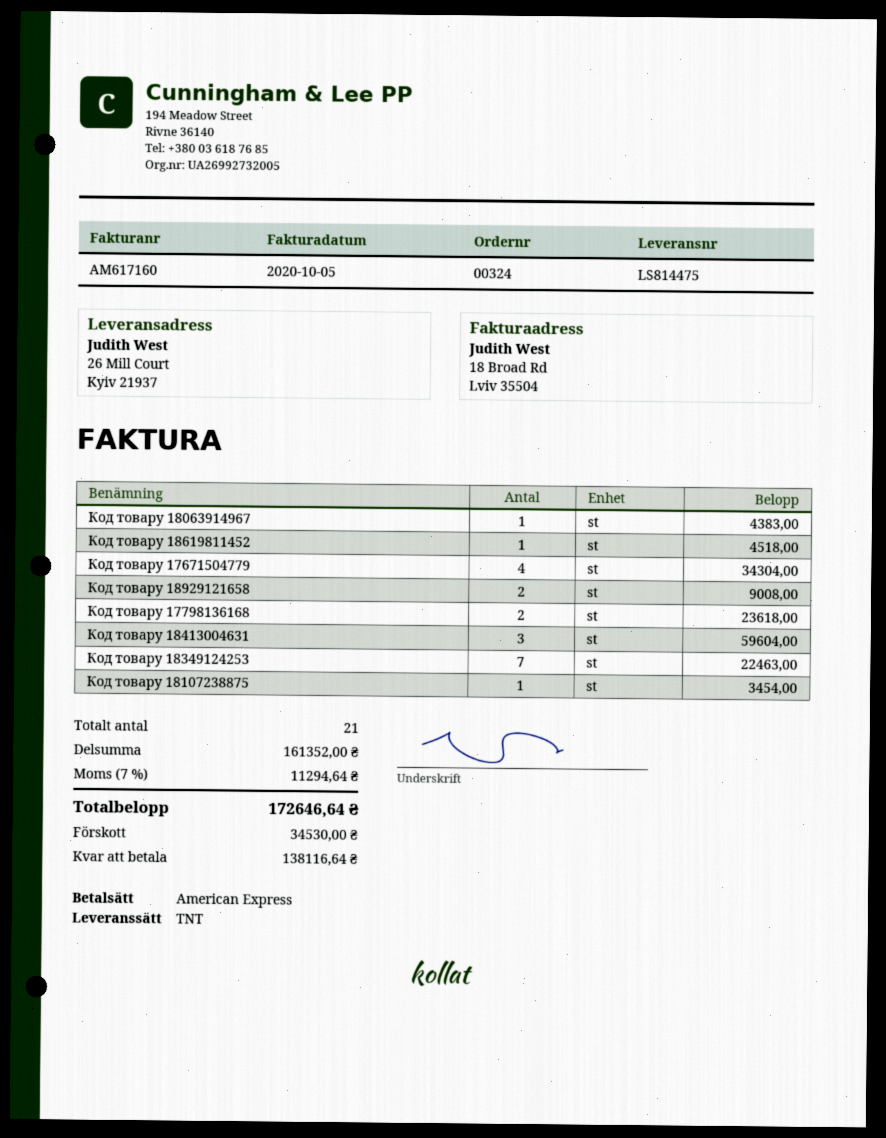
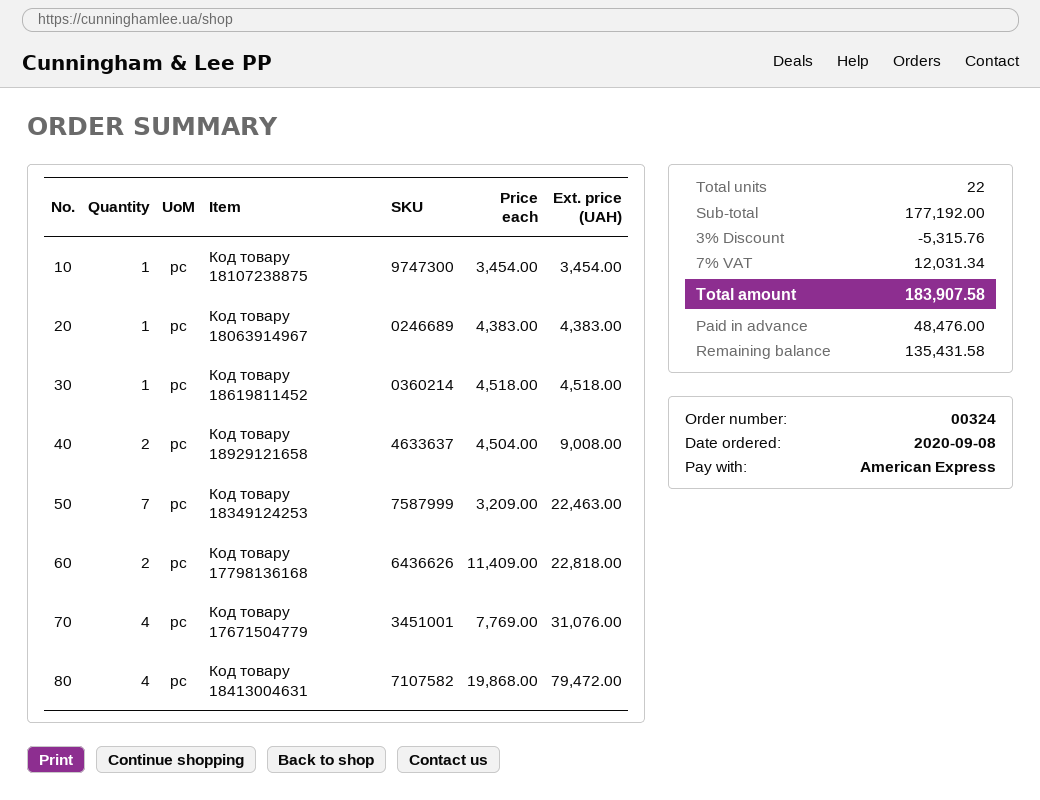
Код товару 17671504779: 4 for 34304.00 -> 4 for 31076.00
Код товару 17798136168: 2 for 23618.00 -> 2 for 22818.00
Код товару 18413004631: 3 for 59604.00 -> 4 for 79472.00
total quantity: 21 -> 22
subtotal: 161352.00 -> 177192.00
discount: none -> 3% = 5315.76
tax: 7% = 11294.64 -> 7% = 12031.34
total: 172646.64 -> 183907.58
deposit: 34530.00 -> 48476.00
balance: 138116.64 -> 135431.58

